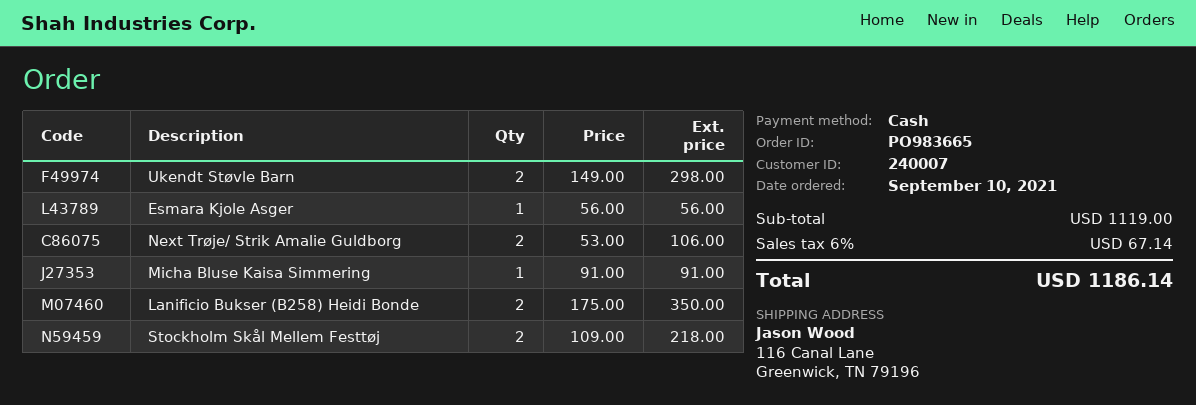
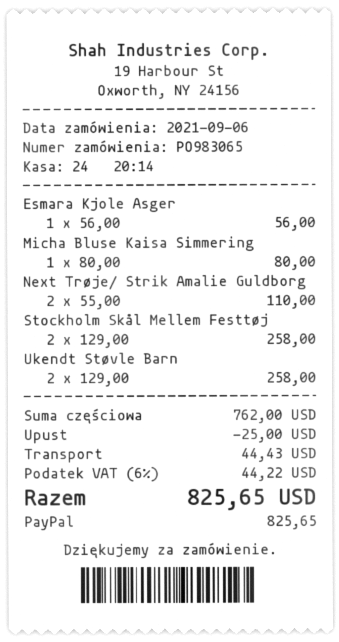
order number: PO983665 -> PO983065
order date: 2021-09-10 -> 2021-09-06
payment method: cash -> PayPal
Ukendt Støvle Barn: 2 x 149.00 = 298.00 -> 2 x 129.00 = 258.00
Next Trøje/ Strik Amalie Guldborg: 2 x 53.00 = 106.00 -> 2 x 55.00 = 110.00
Micha Bluse Kaisa Simmering: 1 x 91.00 = 91.00 -> 1 x 80.00 = 80.00
Lanificio Bukser (B258) Heidi Bonde: 2 x 175.00 = 350.00 -> none
Stockholm Skål Mellem Festtøj: 2 x 109.00 = 218.00 -> 2 x 129.00 = 258.00
subtotal: 1119.00 -> 762.00
discount: none -> 25.00
shipping: none -> 44.43
tax: 6% = 67.14 -> 6% = 44.22
total: 1186.14 -> 825.65

